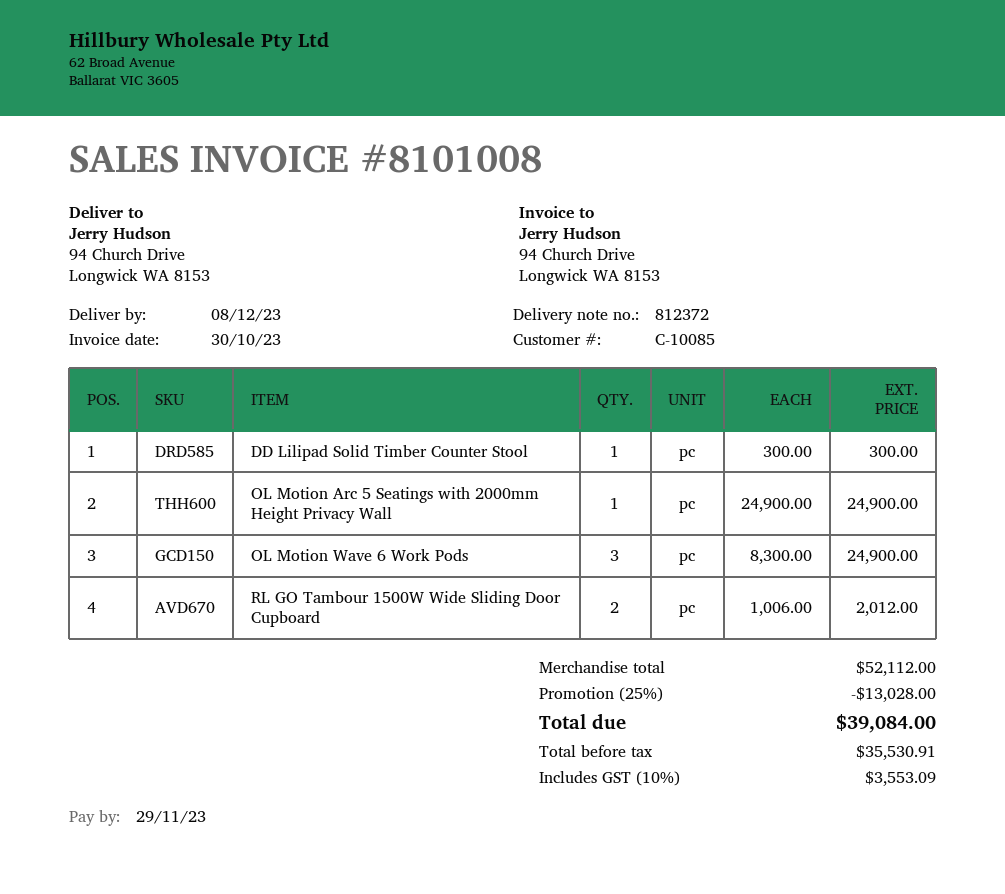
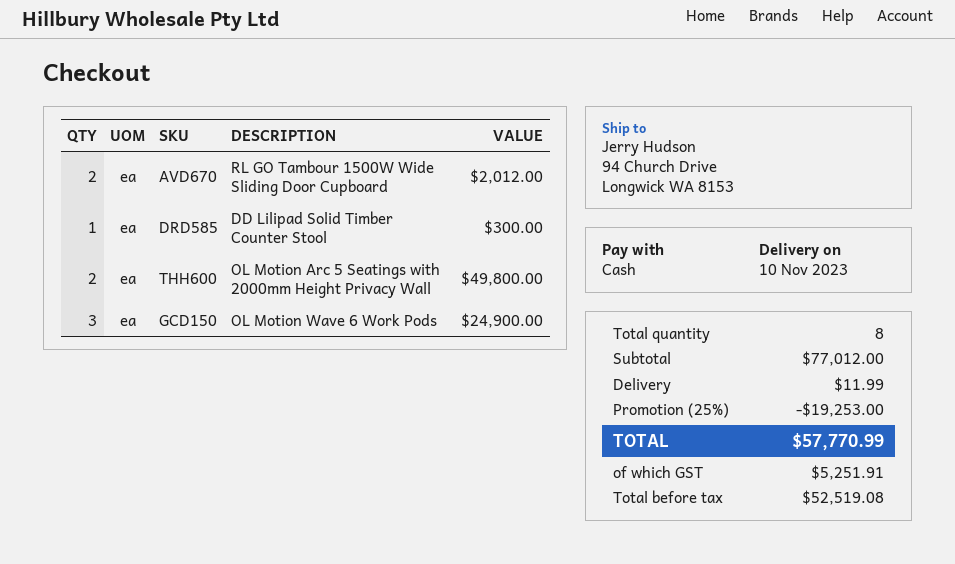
delivery date: 2023-12-08 -> 2023-11-10
OL Motion Arc 5 Seatings with 2000mm Height Privacy Wall: 1 for 24900.00 -> 2 for 49800.00
subtotal: 52112.00 -> 77012.00
discount: 25% = 13028.00 -> 25% = 19253.00
shipping: none -> 11.99
net: 35530.91 -> 52519.08
tax: 3553.09 -> 5251.91
total: 39084.00 -> 57770.99

